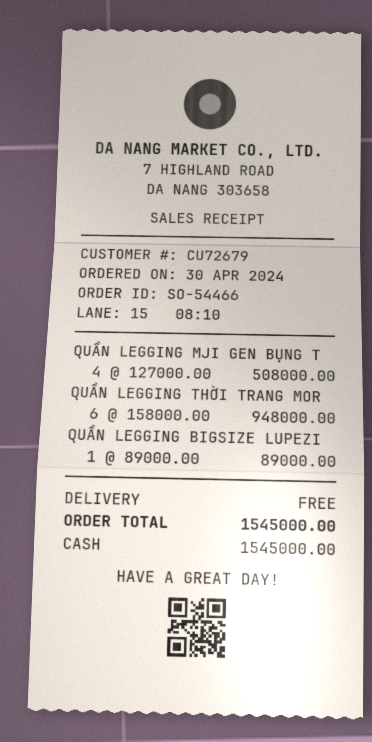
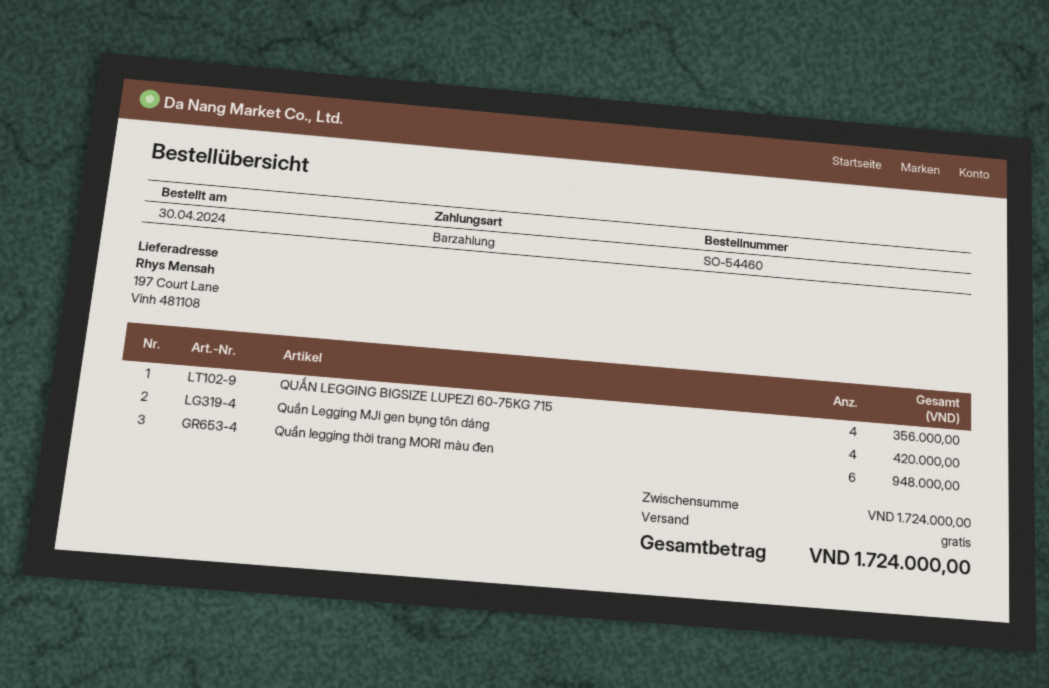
order number: SO-54466 -> SO-54460
QUẦN LEGGING MJI GEN BỤNG T: 4 for 508000.00 -> 4 for 420000.00
QUẦN LEGGING BIGSIZE LUPEZI: 1 for 89000.00 -> 4 for 356000.00
total: 1545000.00 -> 1724000.00

